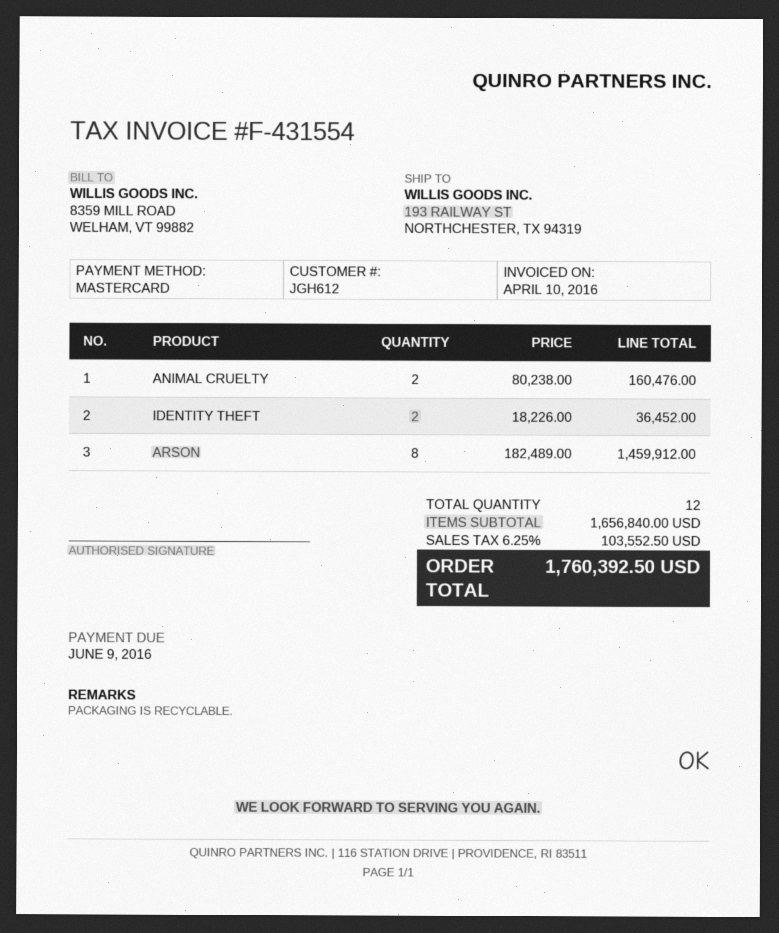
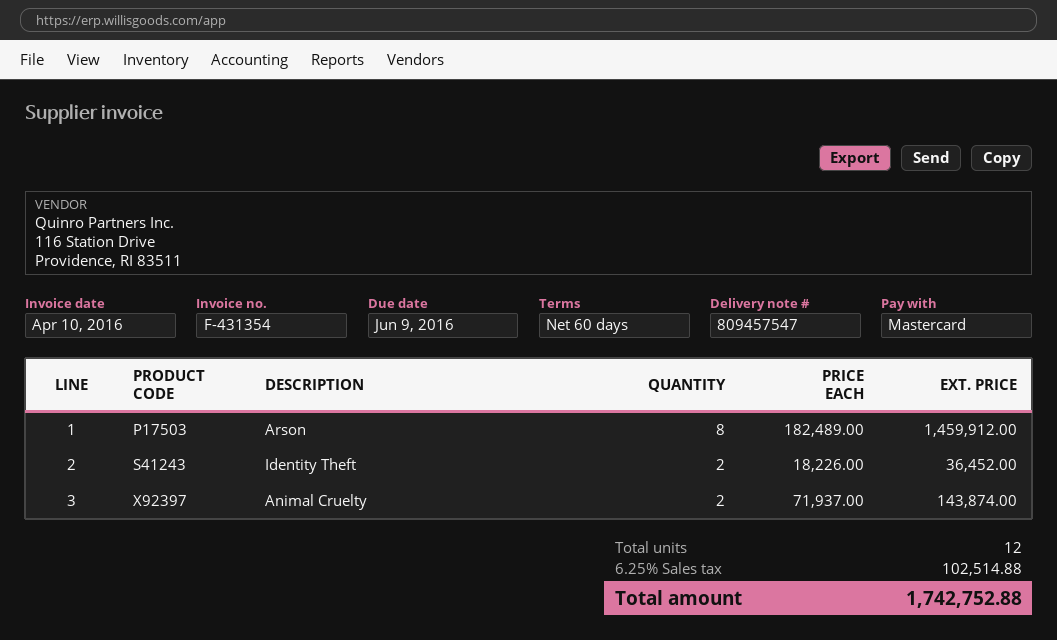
invoice number: F-431554 -> F-431354
ANIMAL CRUELTY: 2 x 80238.00 = 160476.00 -> 2 x 71937.00 = 143874.00
tax: 6.25% = 103552.50 -> 6.25% = 102514.88
total: 1760392.50 -> 1742752.88

